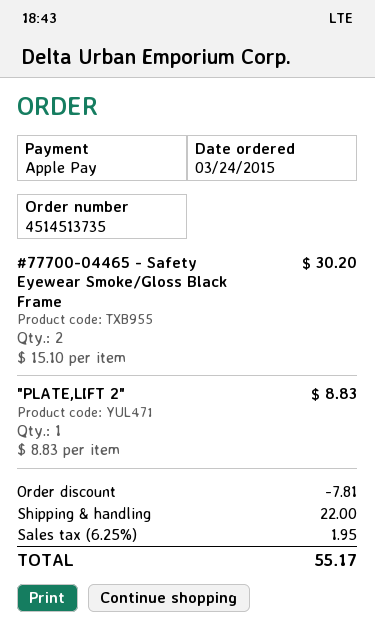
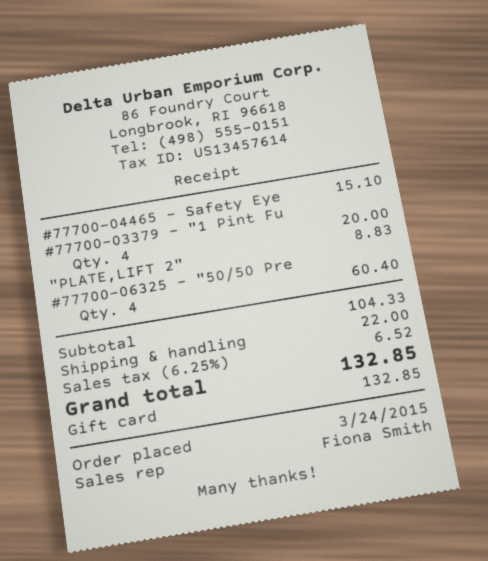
payment method: Apple Pay -> gift card
#77700-04465 - Safety Eyewear Smoke/Gloss Black Frame: 2 for 30.20 -> 1 for 15.10
#77700-03379 - "1 Pint Fu: none -> 4 for 20.00
#77700-06325 - "50/50 Pre: none -> 4 for 60.40
discount: 7.81 -> none
tax: 6.25% = 1.95 -> 6.25% = 6.52
total: 55.17 -> 132.85

